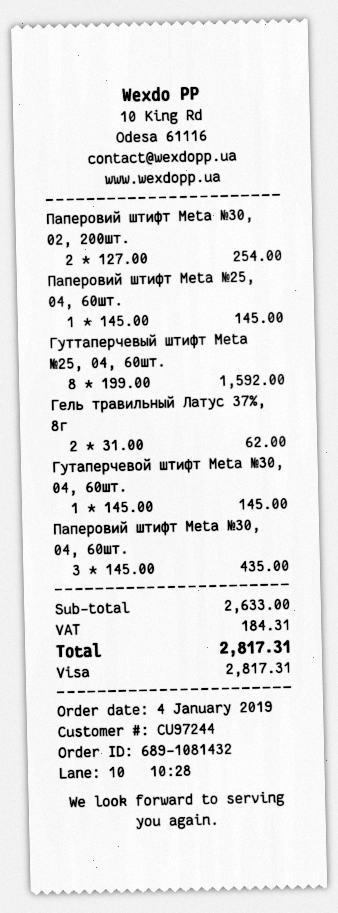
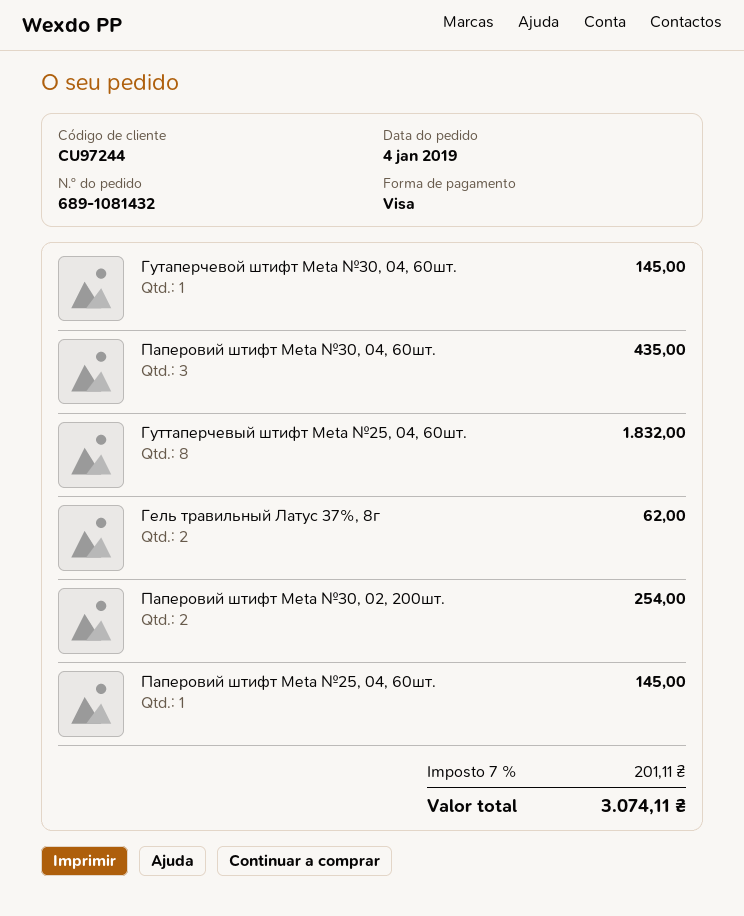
Гуттаперчевый штифт Meta №25, 04, 60шт.: 8 for 1592.00 -> 8 for 1832.00
tax: 184.31 -> 201.11
total: 2817.31 -> 3074.11

